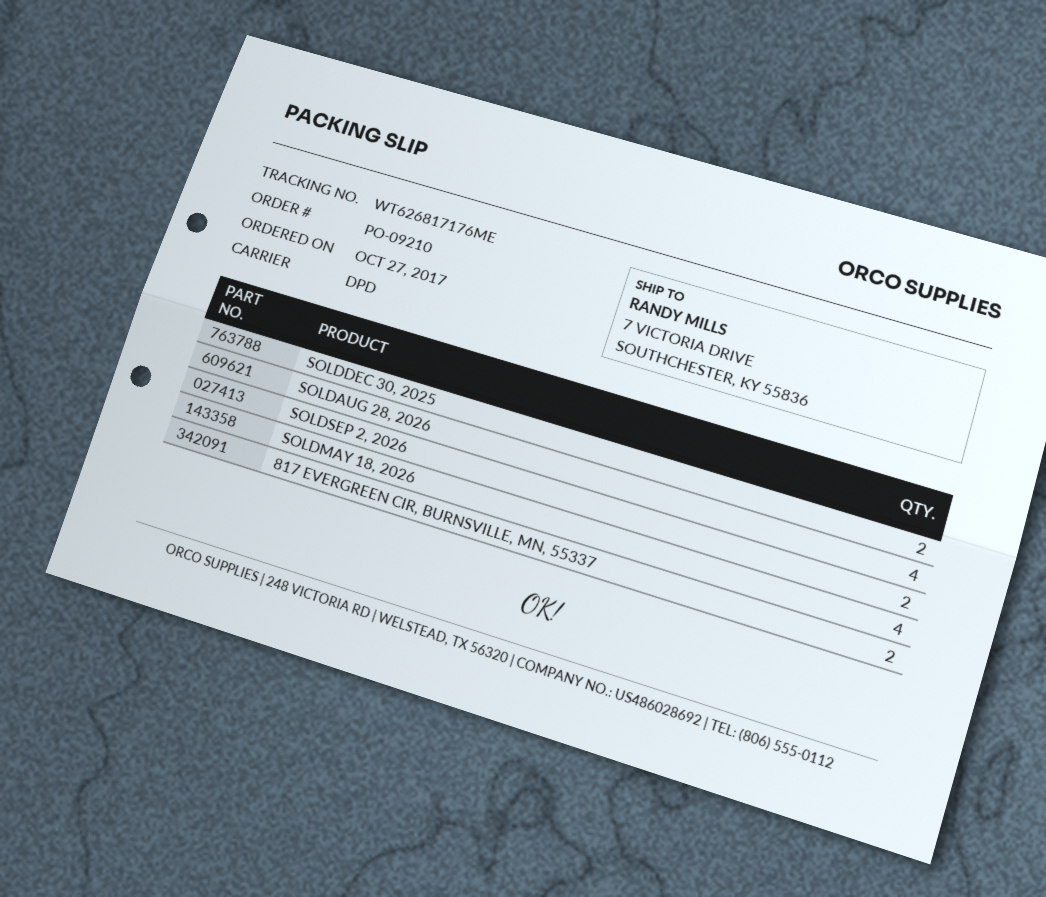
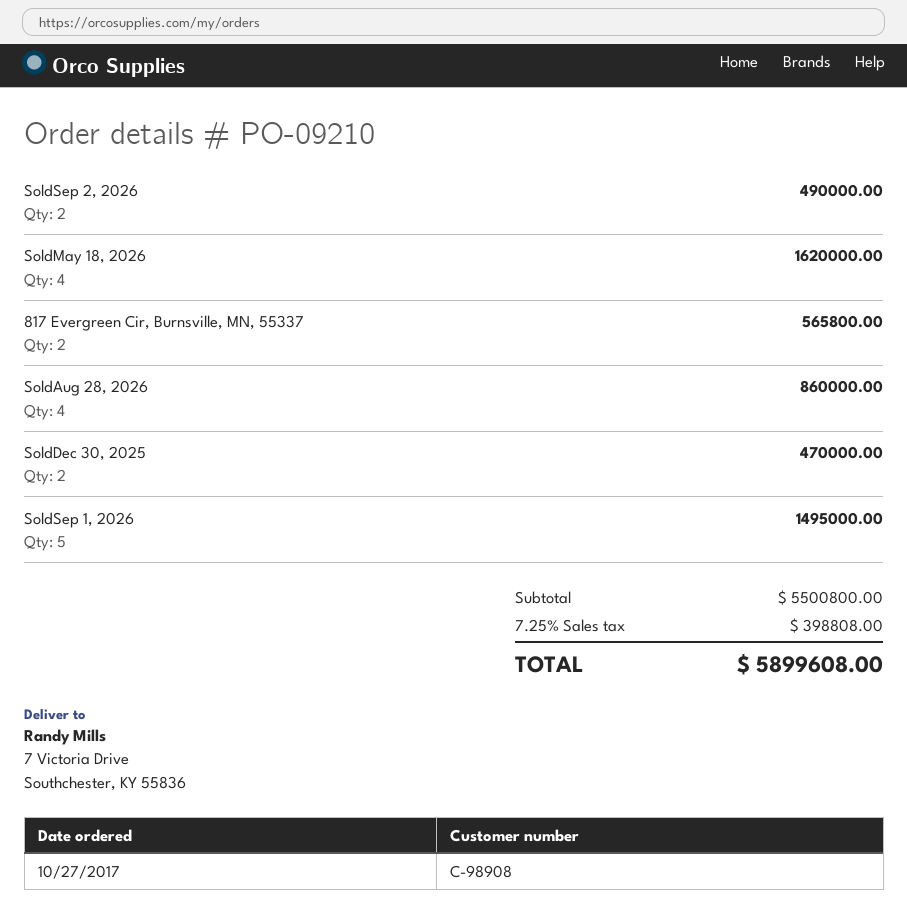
SoldSep 1, 2026: none -> 5

